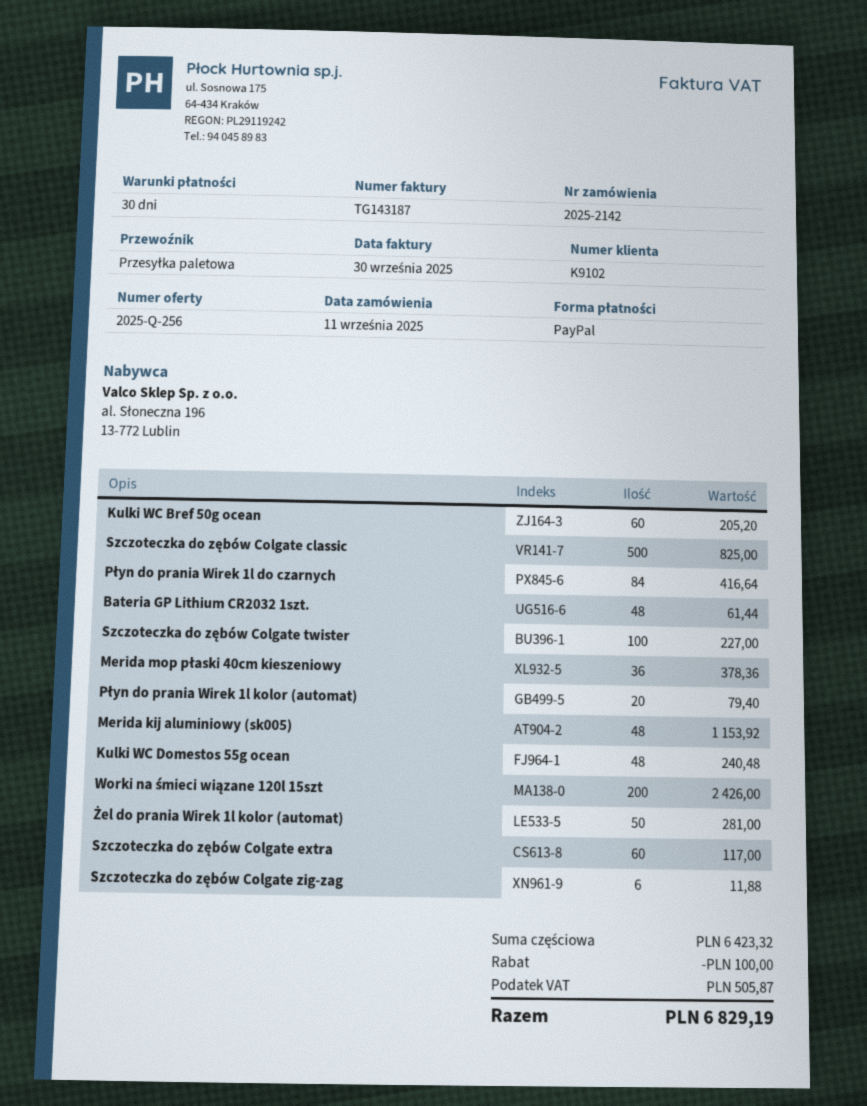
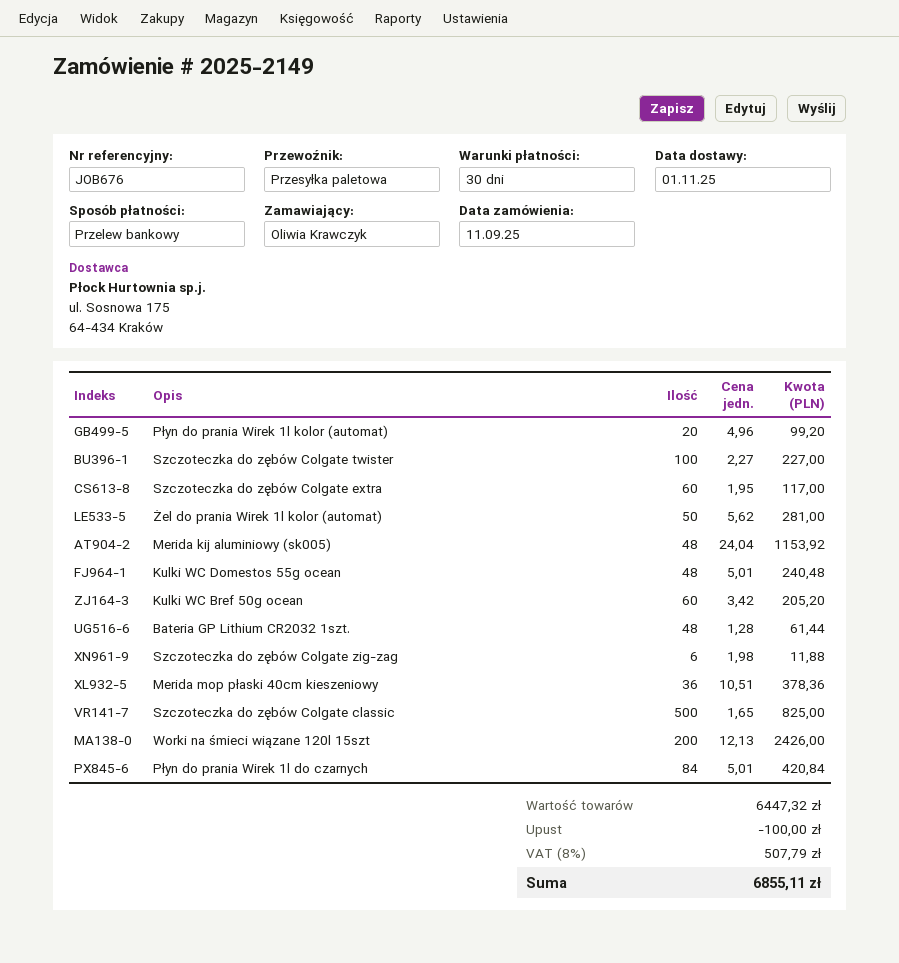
order number: 2025-2142 -> 2025-2149
payment method: PayPal -> bank transfer
Płyn do prania Wirek 1l do czarnych: 84 for 416.64 -> 84 for 420.84
Płyn do prania Wirek 1l kolor (automat): 20 for 79.40 -> 20 for 99.20
subtotal: 6423.32 -> 6447.32
tax: 505.87 -> 507.79
total: 6829.19 -> 6855.11

